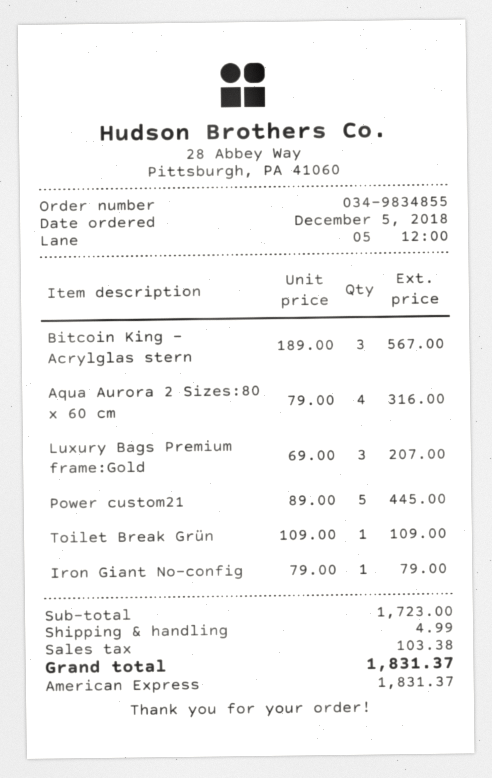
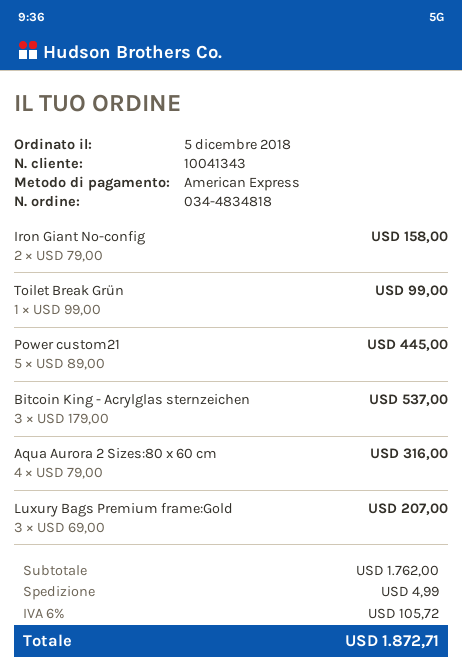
order number: 034-9834855 -> 034-4834818
Bitcoin King - Acrylglas stern: 3 x 189.00 = 567.00 -> 3 x 179.00 = 537.00
Toilet Break Grün: 1 x 109.00 = 109.00 -> 1 x 99.00 = 99.00
Iron Giant No-config: 1 x 79.00 = 79.00 -> 2 x 79.00 = 158.00
subtotal: 1723.00 -> 1762.00
tax: 103.38 -> 105.72
total: 1831.37 -> 1872.71

